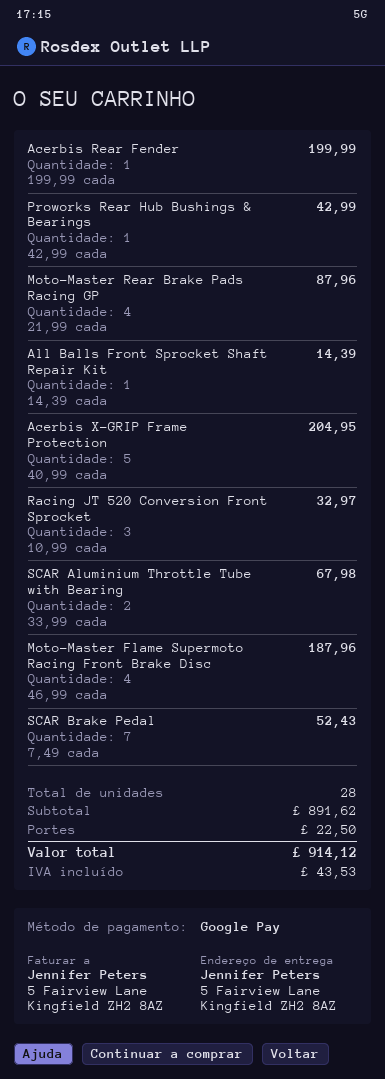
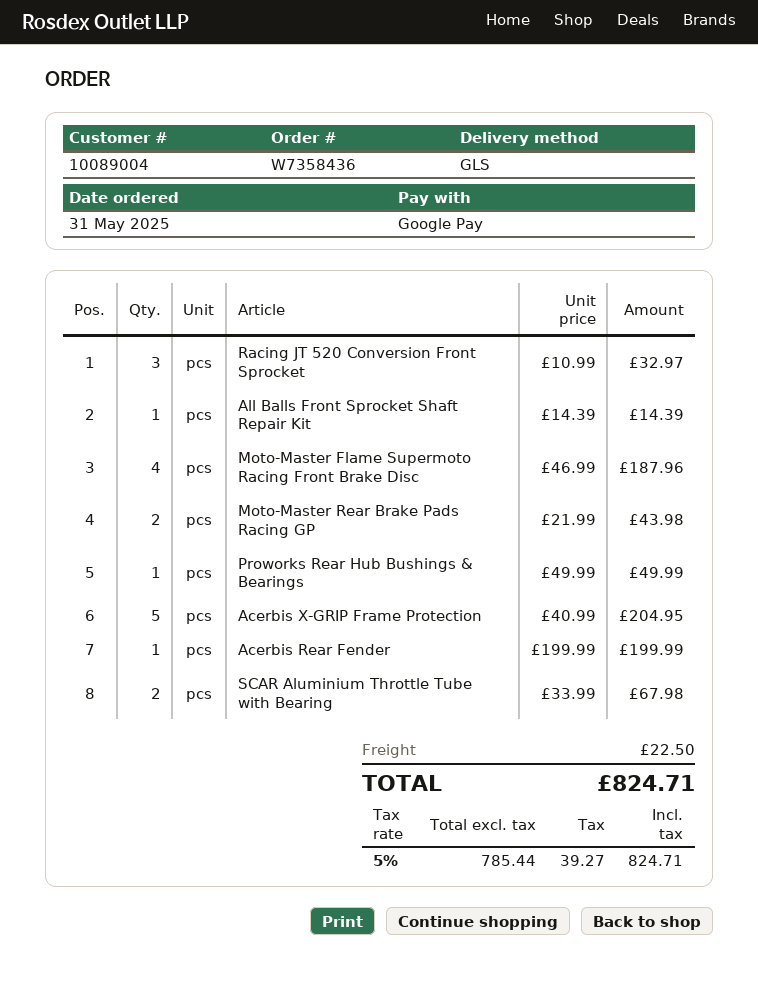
Proworks Rear Hub Bushings & Bearings: 1 x 42.99 = 42.99 -> 1 x 49.99 = 49.99
Moto-Master Rear Brake Pads Racing GP: 4 x 21.99 = 87.96 -> 2 x 21.99 = 43.98
SCAR Brake Pedal: 7 x 7.49 = 52.43 -> none
tax: 43.53 -> 39.27
total: 914.12 -> 824.71

